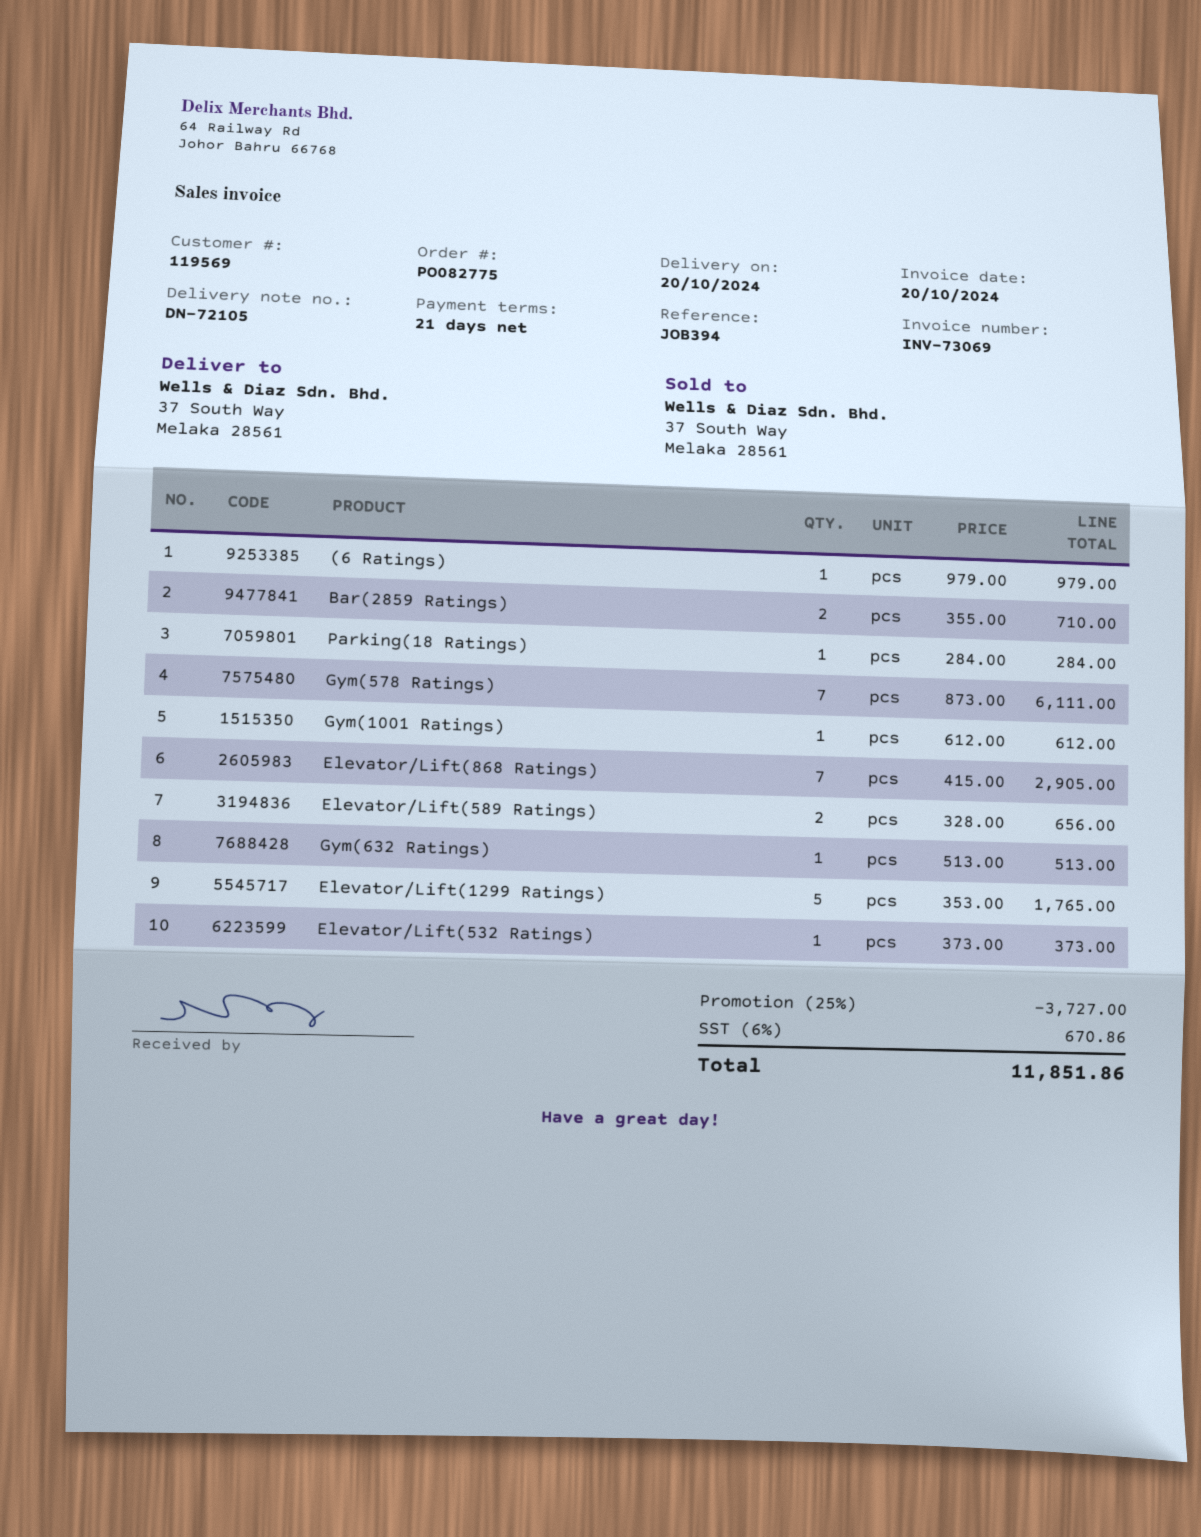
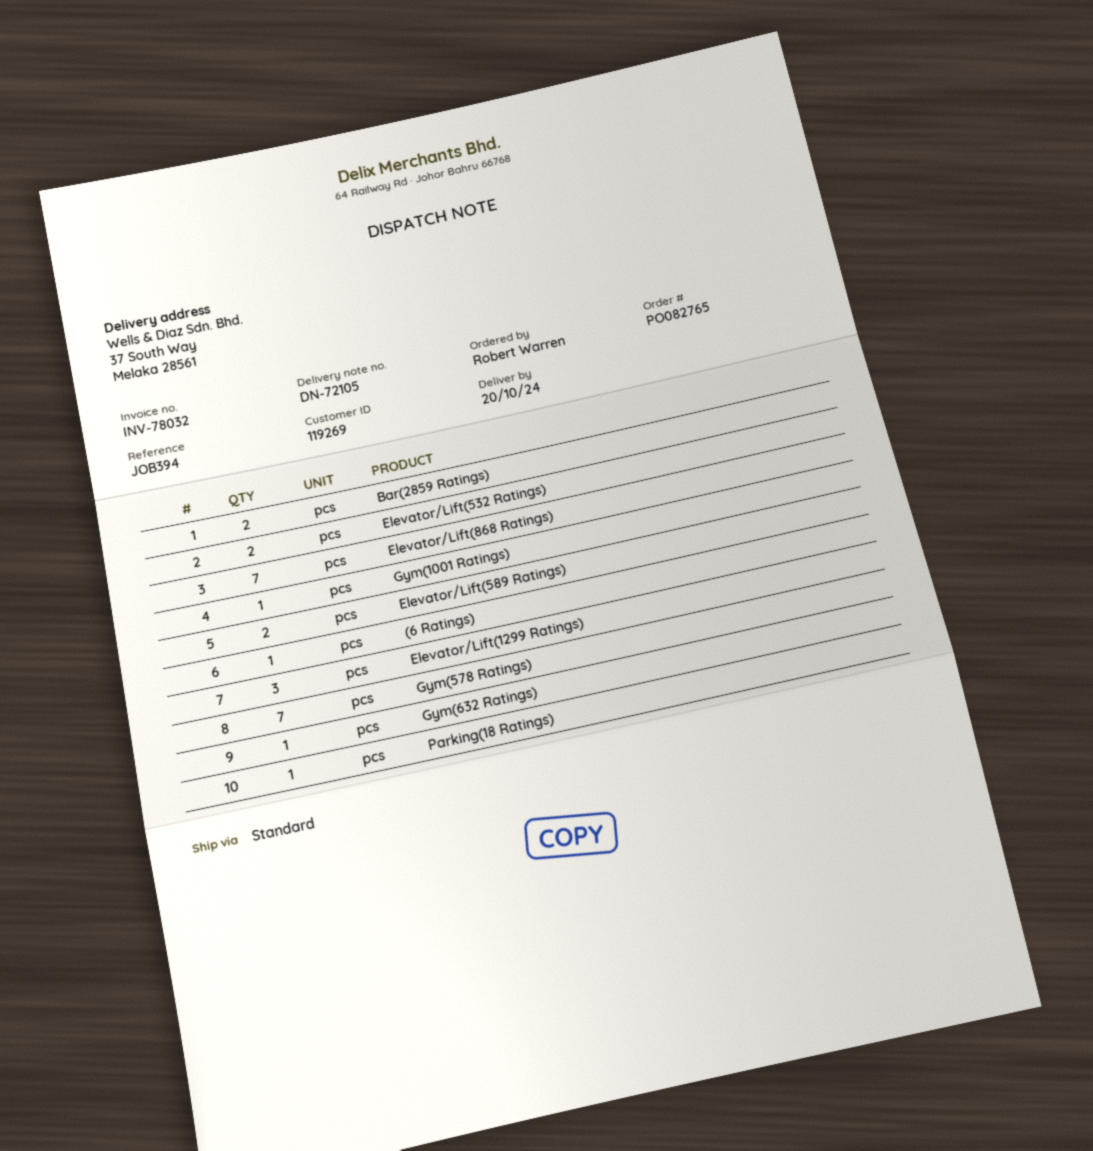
order number: PO082775 -> PO082765
invoice number: INV-73069 -> INV-78032
customer number: 119569 -> 119269
Elevator/Lift(1299 Ratings): 5 -> 3
Elevator/Lift(532 Ratings): 1 -> 2

